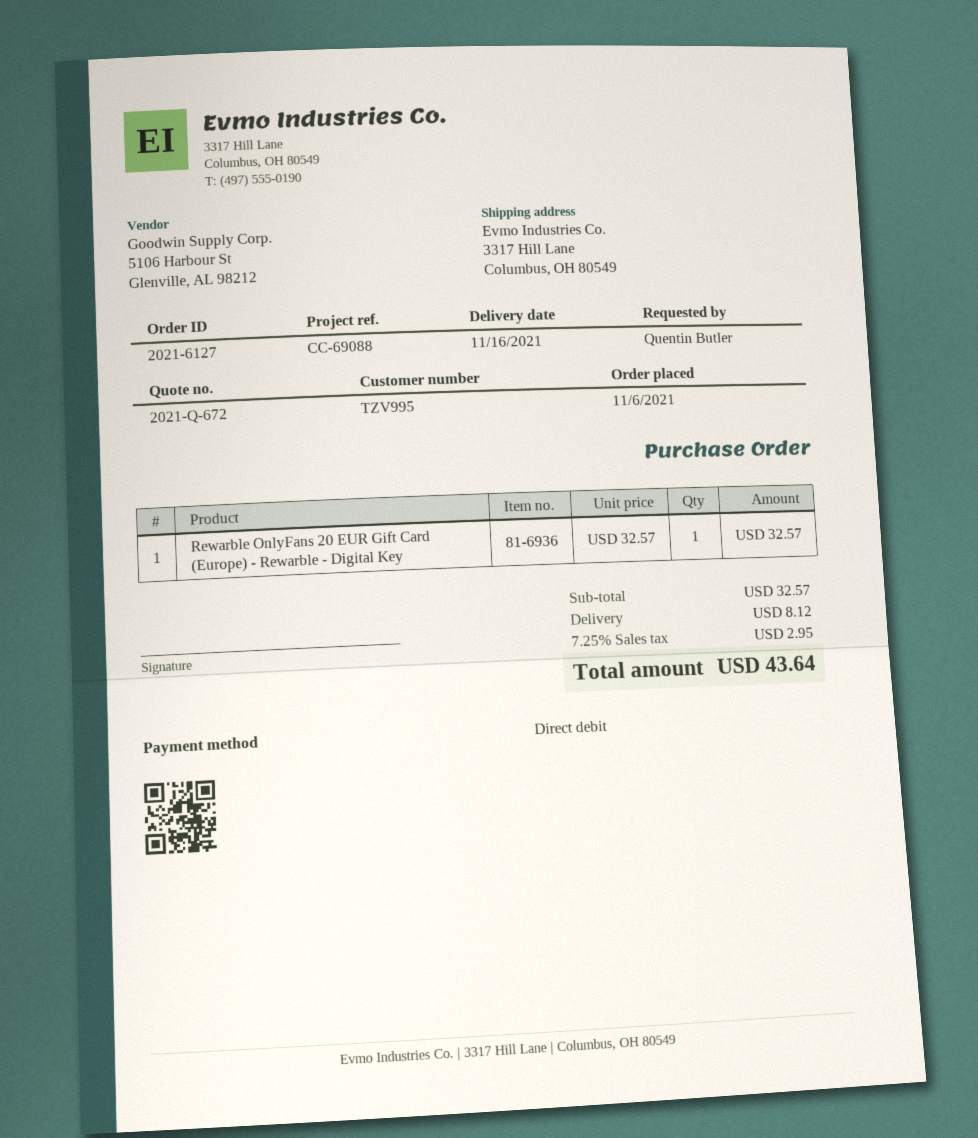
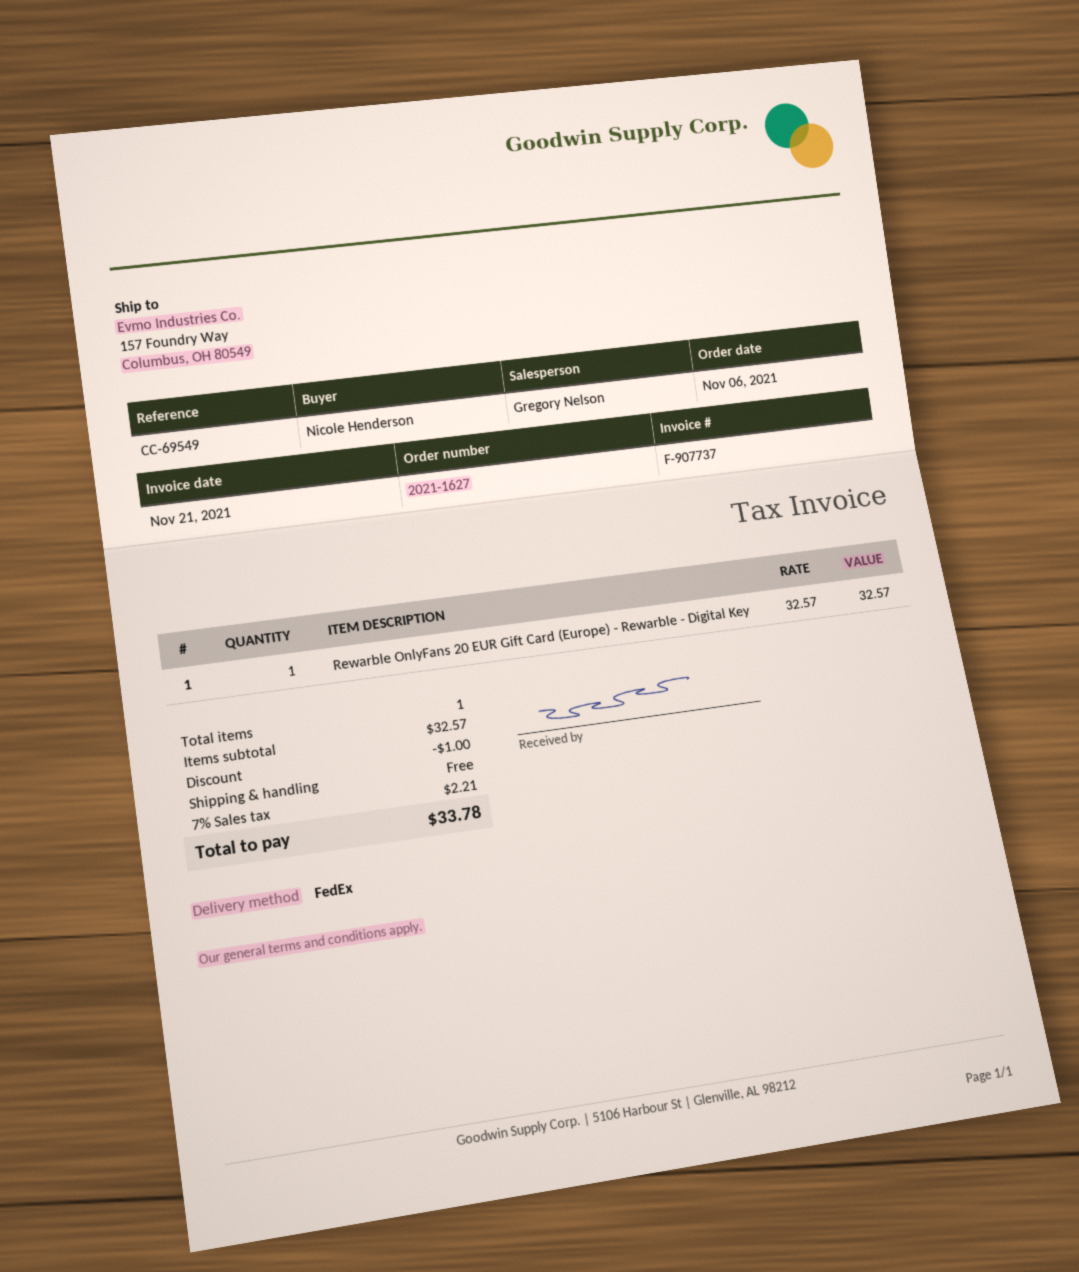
order number: 2021-6127 -> 2021-1627
reference: CC-69088 -> CC-69549
ordered by: Quentin Butler -> Nicole Henderson
ship to: 3317 Hill Lane, Columbus, OH 80549 -> 157 Foundry Way, Columbus, OH 80549
discount: none -> 1.00
shipping: 8.12 -> 0.00
tax: 7.25% = 2.95 -> 7% = 2.21
total: 43.64 -> 33.78

